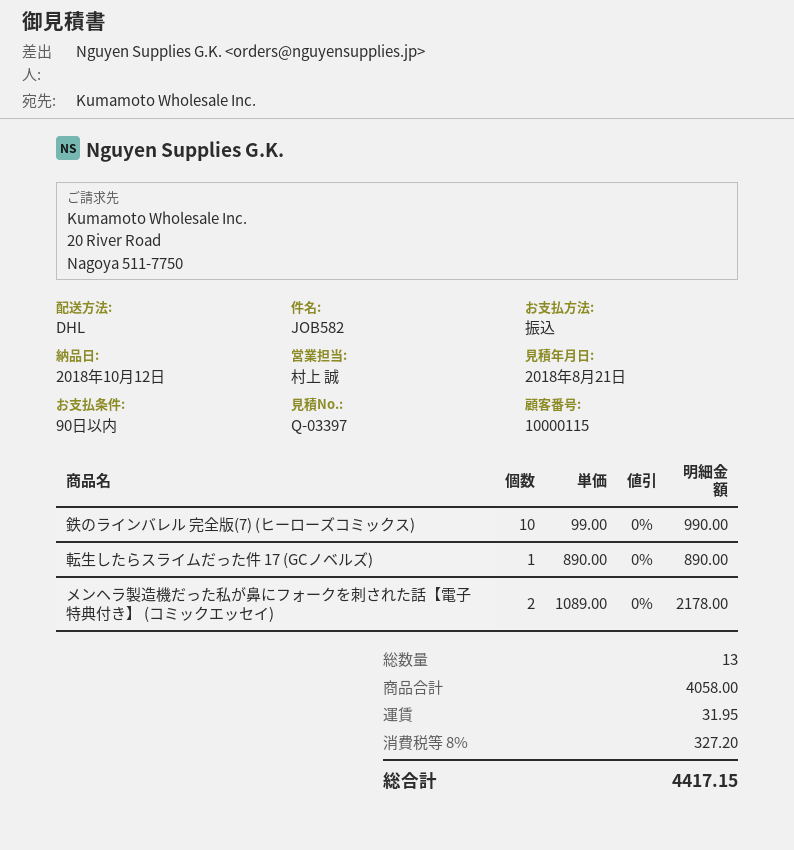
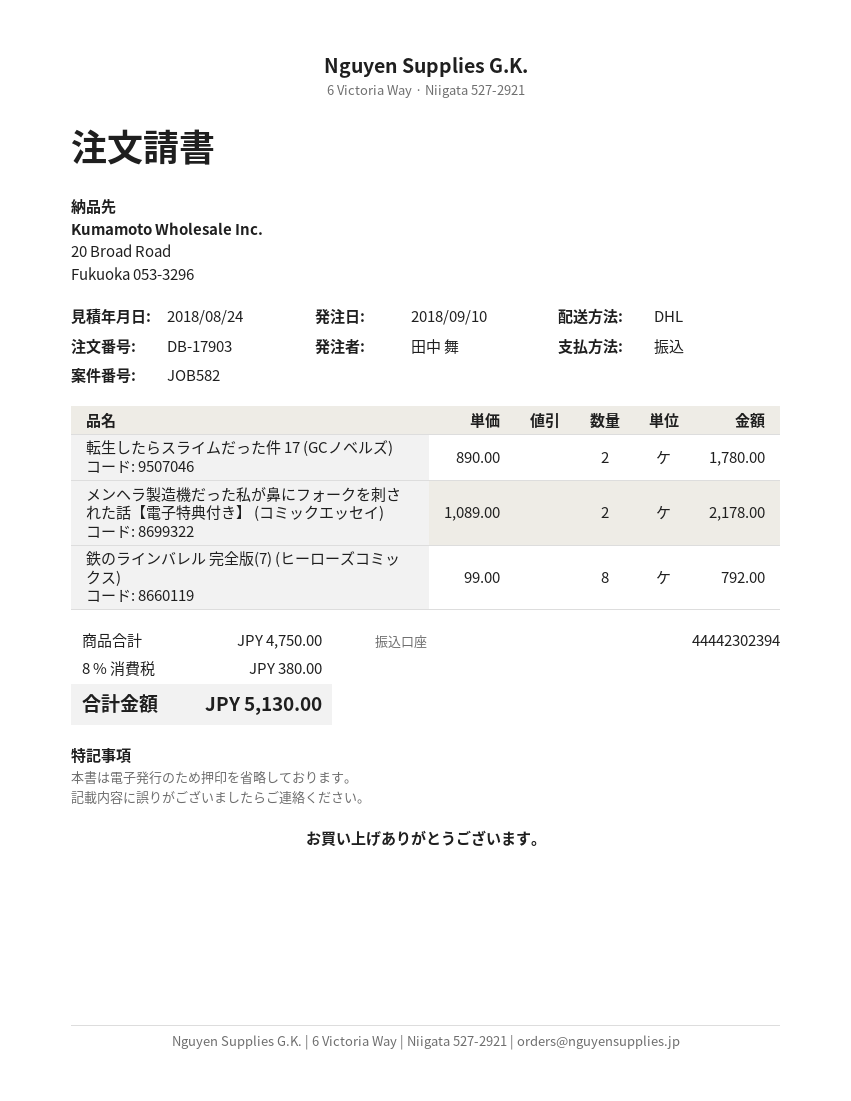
quote date: 2018-08-21 -> 2018-08-24
鉄のラインバレル 完全版(7) (ヒーローズコミックス): 10 x 99.00 = 990.00 -> 8 x 99.00 = 792.00
転生したらスライムだった件 17 (GCノベルズ): 1 x 890.00 = 890.00 -> 2 x 890.00 = 1780.00
subtotal: 4058.00 -> 4750.00
shipping: 31.95 -> none
tax: 8% = 327.20 -> 8% = 380.00
total: 4417.15 -> 5130.00

